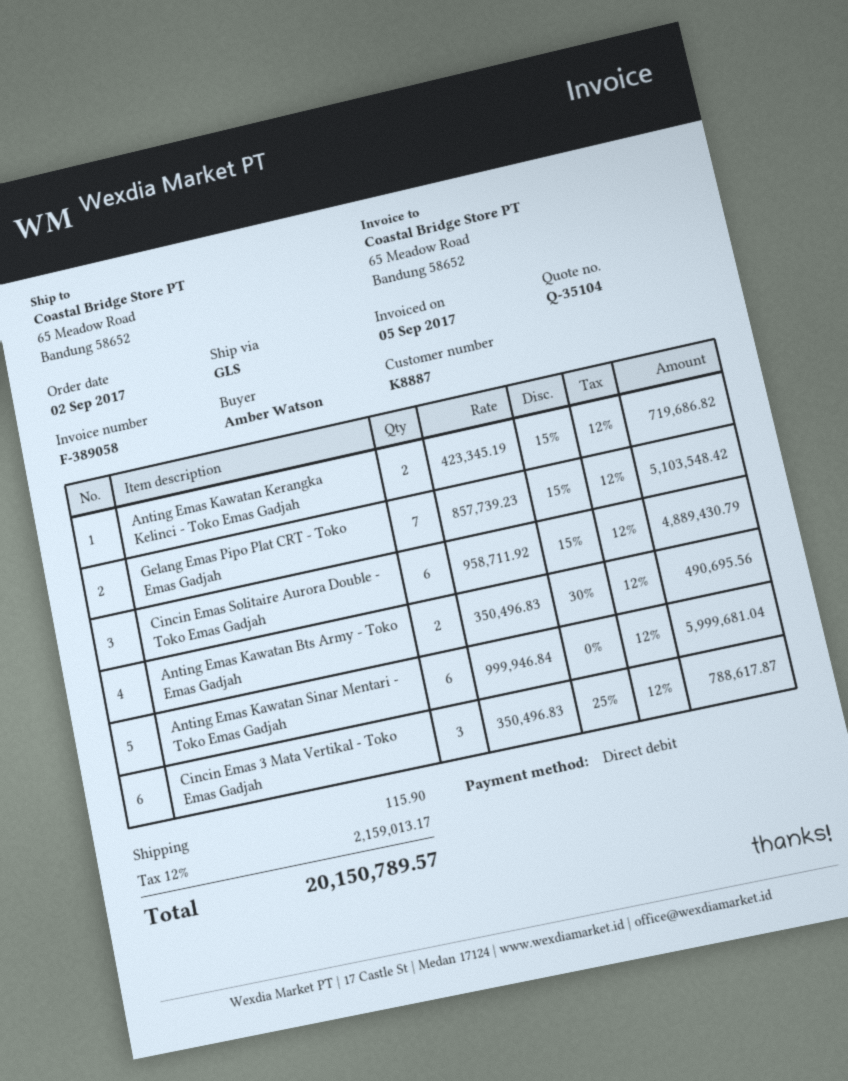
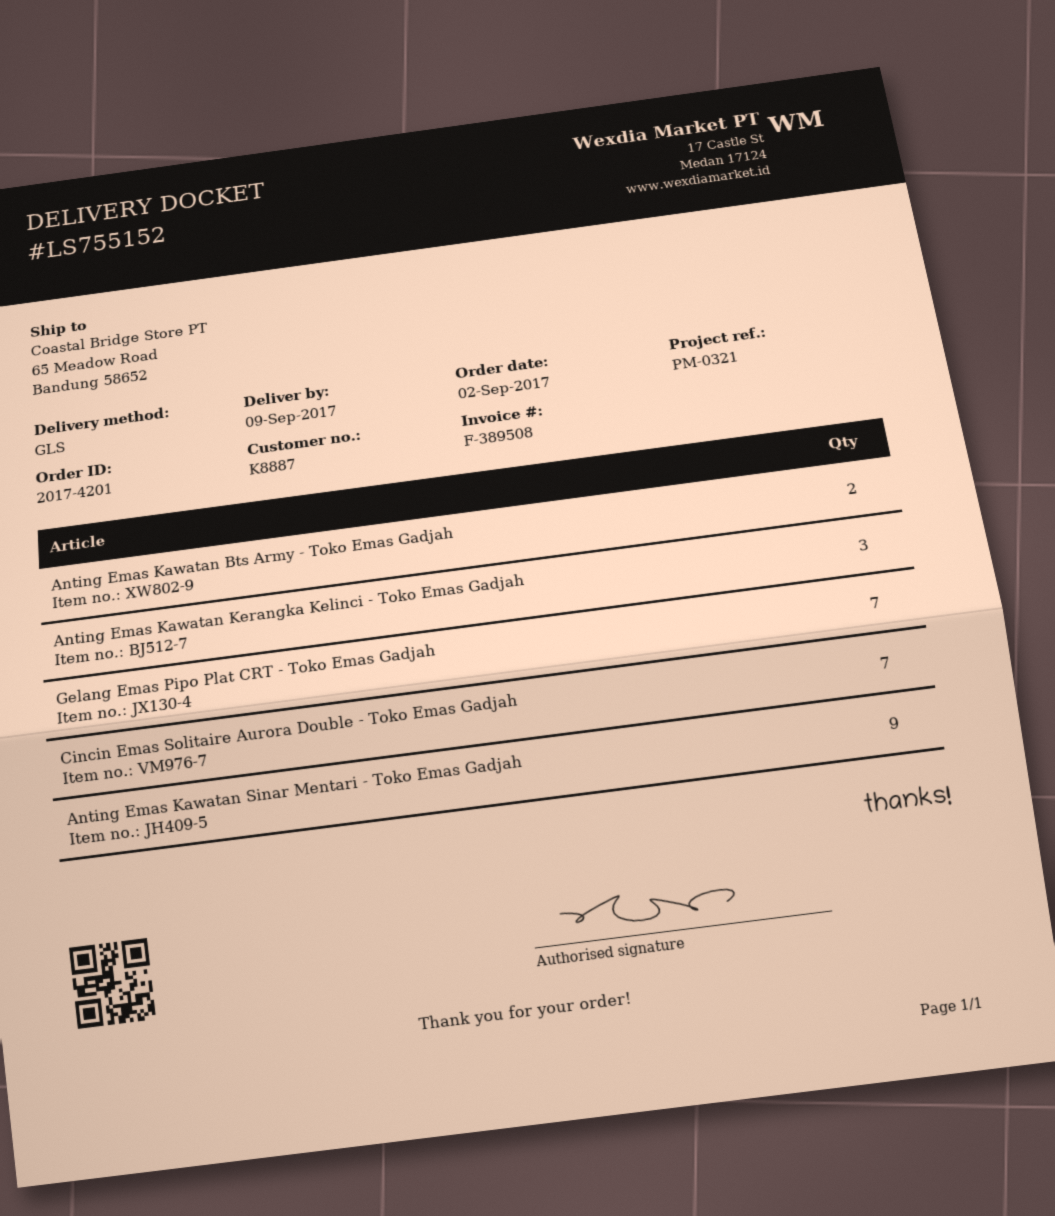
invoice number: F-389058 -> F-389508
Anting Emas Kawatan Kerangka Kelinci - Toko Emas Gadjah: 2 -> 3
Cincin Emas Solitaire Aurora Double - Toko Emas Gadjah: 6 -> 7
Anting Emas Kawatan Sinar Mentari - Toko Emas Gadjah: 6 -> 9
Cincin Emas 3 Mata Vertikal - Toko Emas Gadjah: 3 -> none

